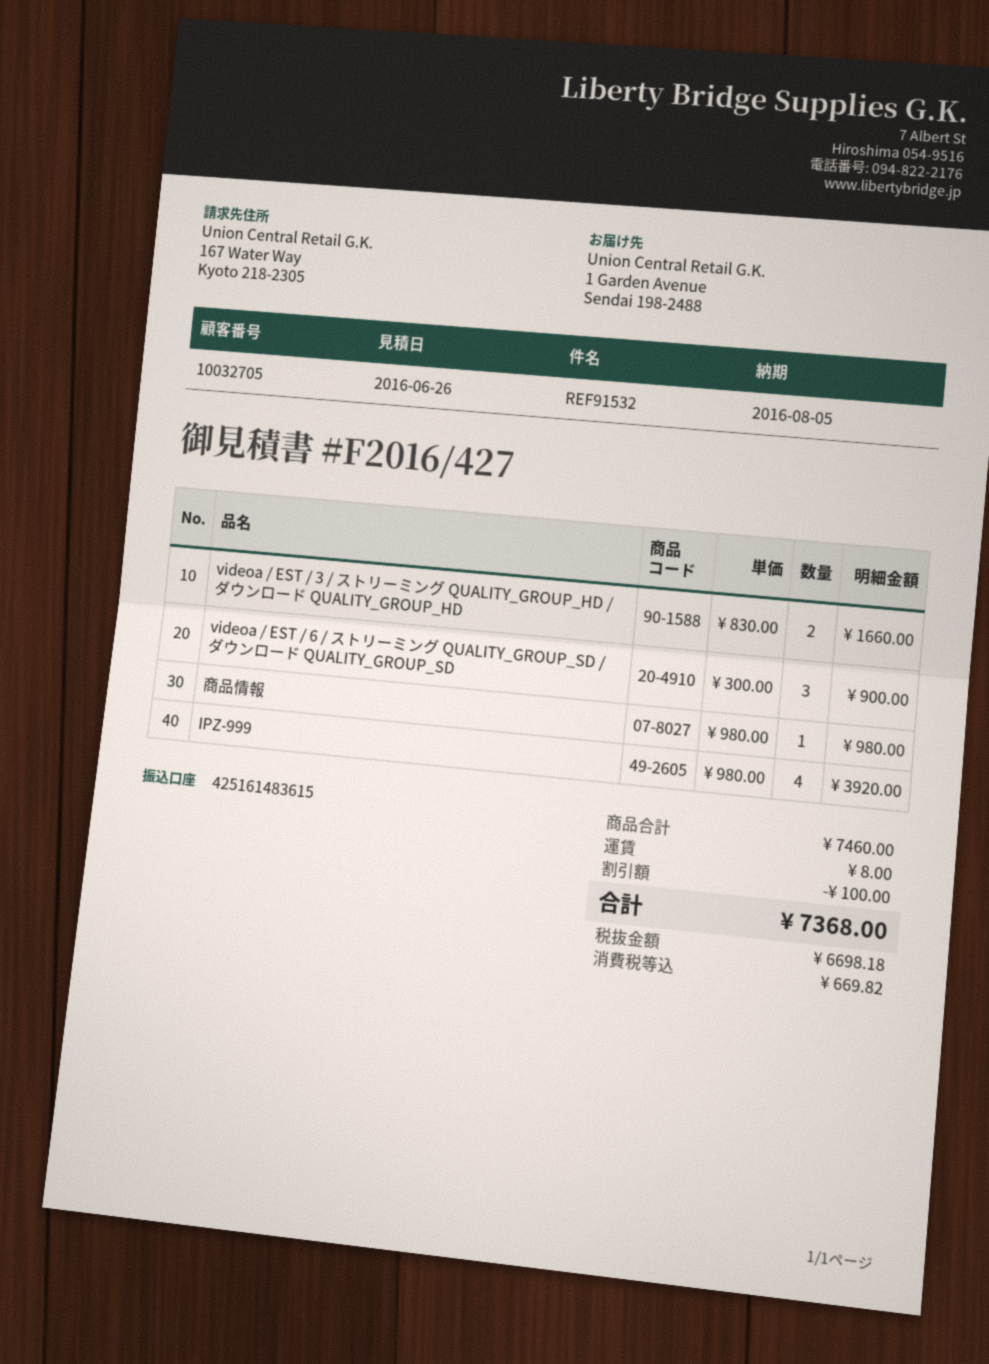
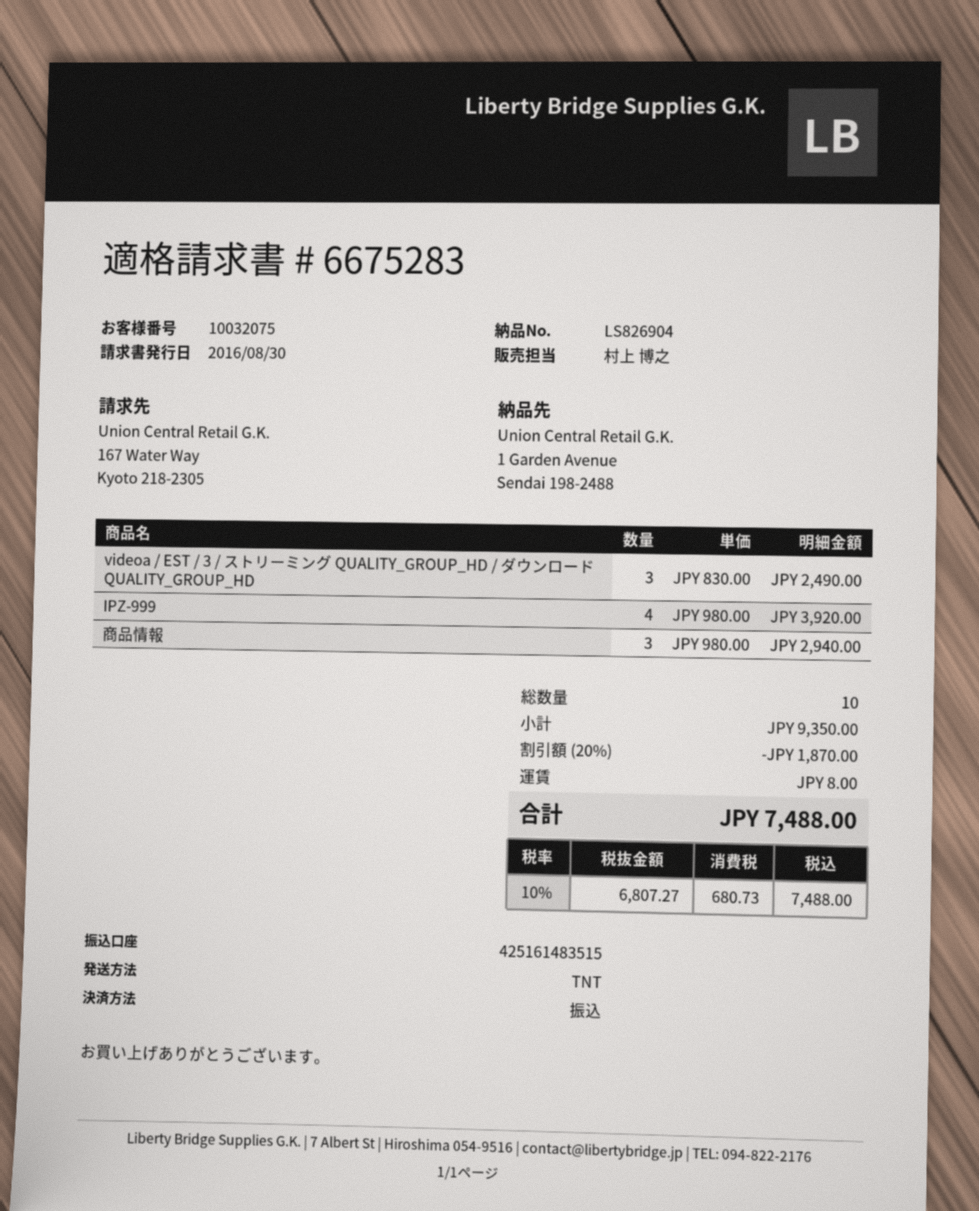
customer number: 10032705 -> 10032075
bank account: 425161483615 -> 425161483515
videoa / EST / 3 / ストリーミング QUALITY_GROUP_HD / ダウンロード QUALITY_GROUP_HD: 2 x 830.00 = 1660.00 -> 3 x 830.00 = 2490.00
videoa / EST / 6 / ストリーミング QUALITY_GROUP_SD / ダウンロード QUALITY_GROUP_SD: 3 x 300.00 = 900.00 -> none
商品情報: 1 x 980.00 = 980.00 -> 3 x 980.00 = 2940.00
subtotal: 7460.00 -> 9350.00
discount: 100.00 -> 1870.00
net: 6698.18 -> 6807.27
tax: 669.82 -> 680.73
total: 7368.00 -> 7488.00

